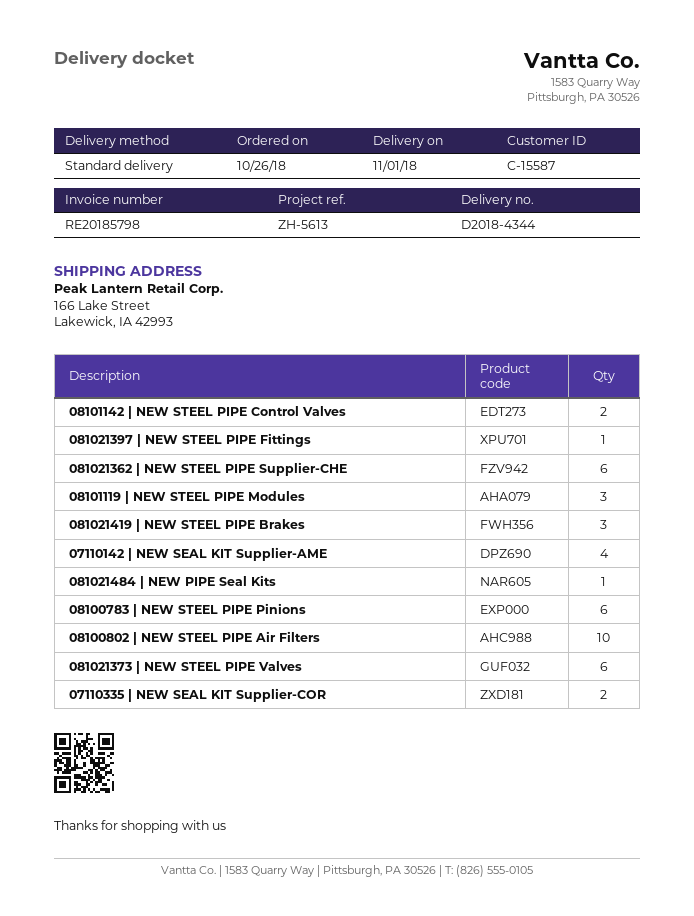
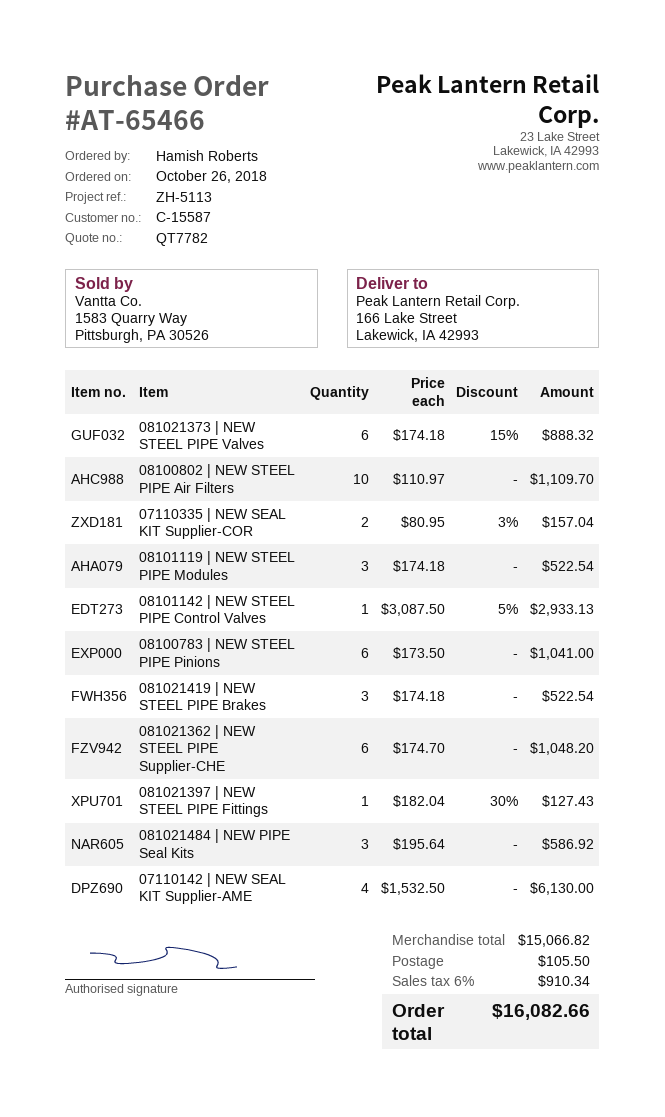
reference: ZH-5613 -> ZH-5113
08101142 | NEW STEEL PIPE Control Valves: 2 -> 1
081021484 | NEW PIPE Seal Kits: 1 -> 3

